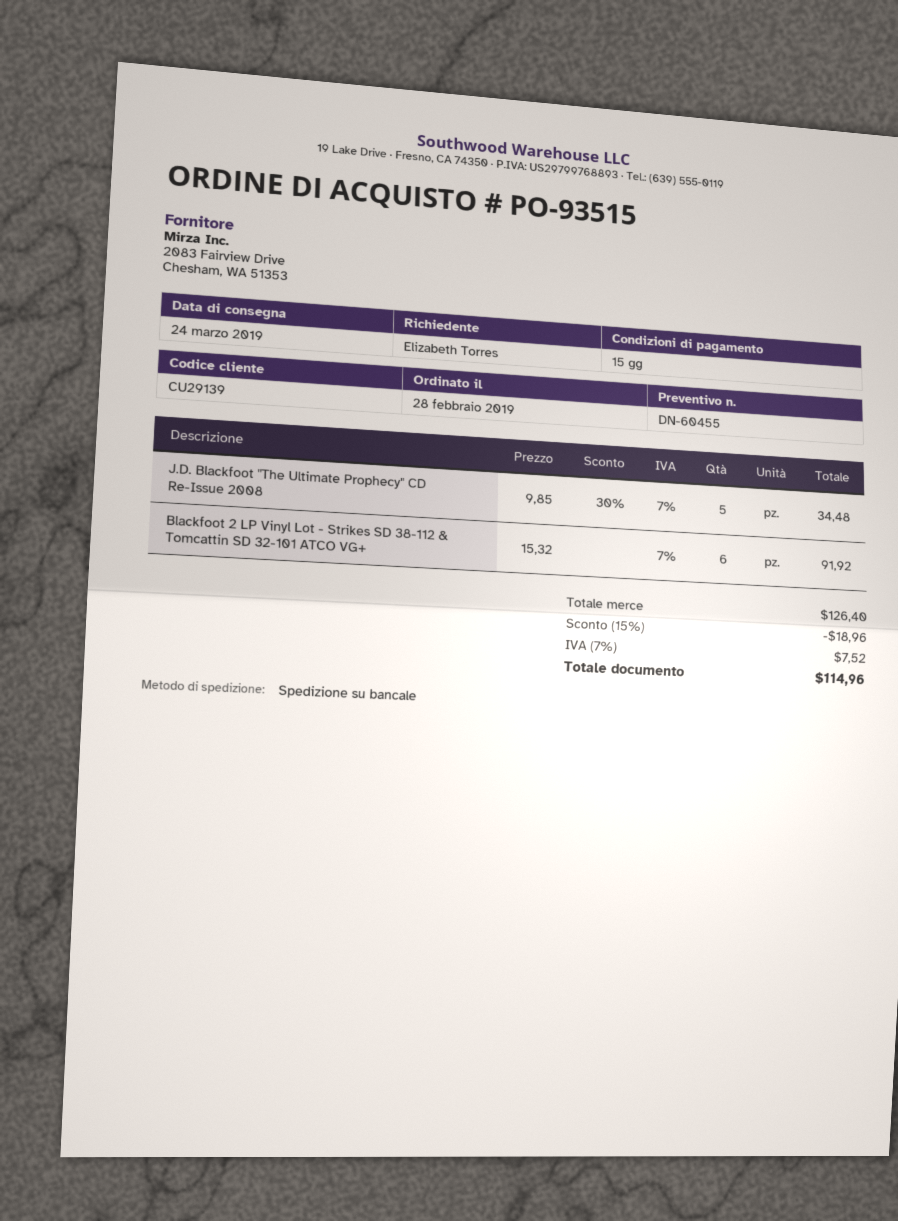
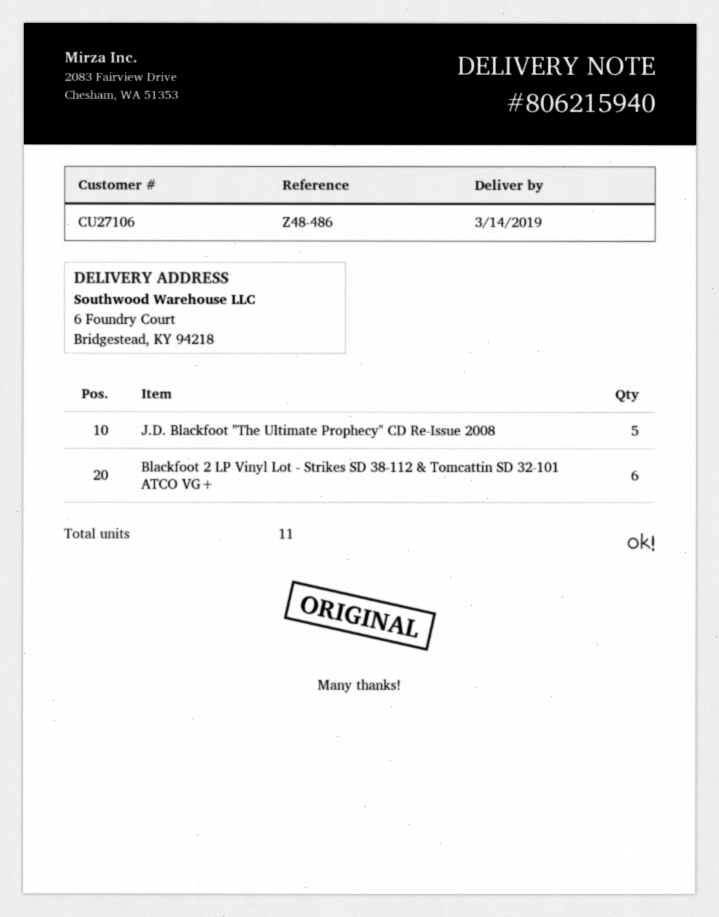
delivery date: 2019-03-24 -> 2019-03-14
customer number: CU29139 -> CU27106

